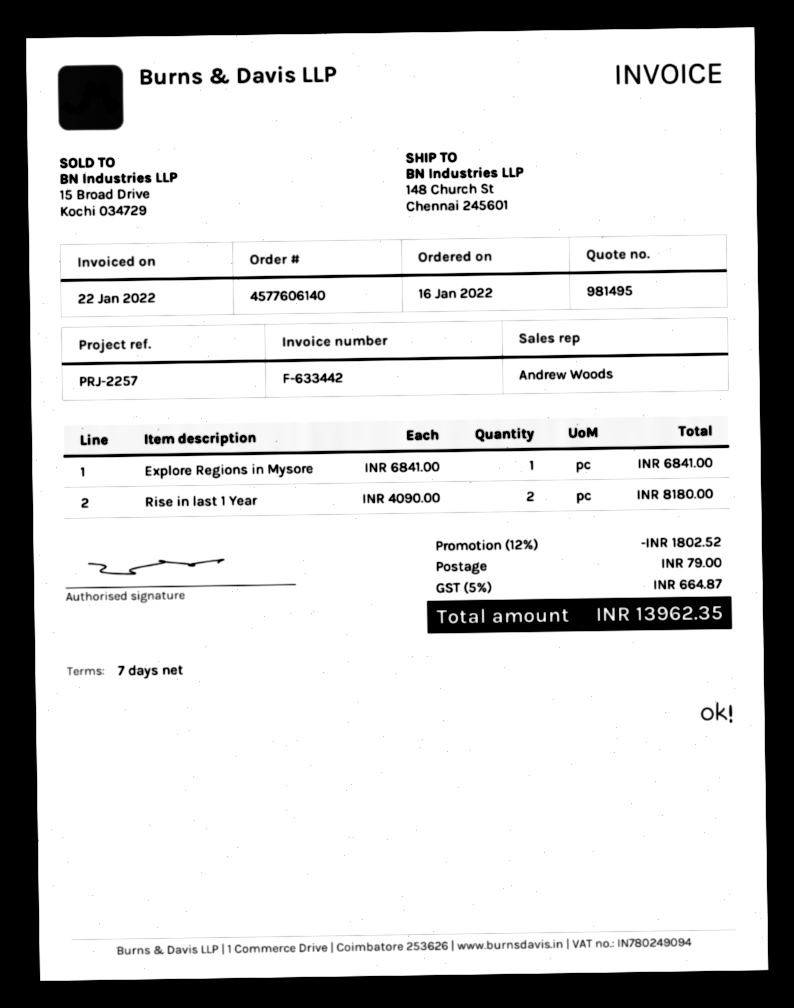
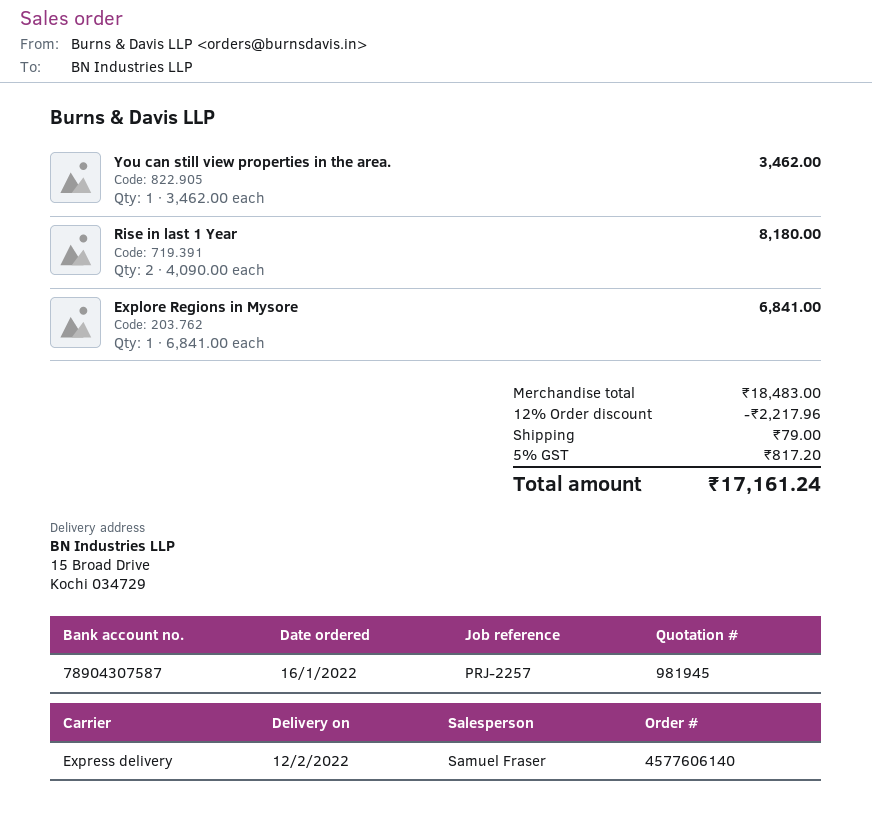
quote number: 981495 -> 981945
sales rep: Andrew Woods -> Samuel Fraser
ship to: 148 Church St, Chennai 245601 -> 15 Broad Drive, Kochi 034729
You can still view properties in the area.: none -> 1 x 3462.00 = 3462.00
discount: 12% = 1802.52 -> 12% = 2217.96
tax: 5% = 664.87 -> 5% = 817.20
total: 13962.35 -> 17161.24

